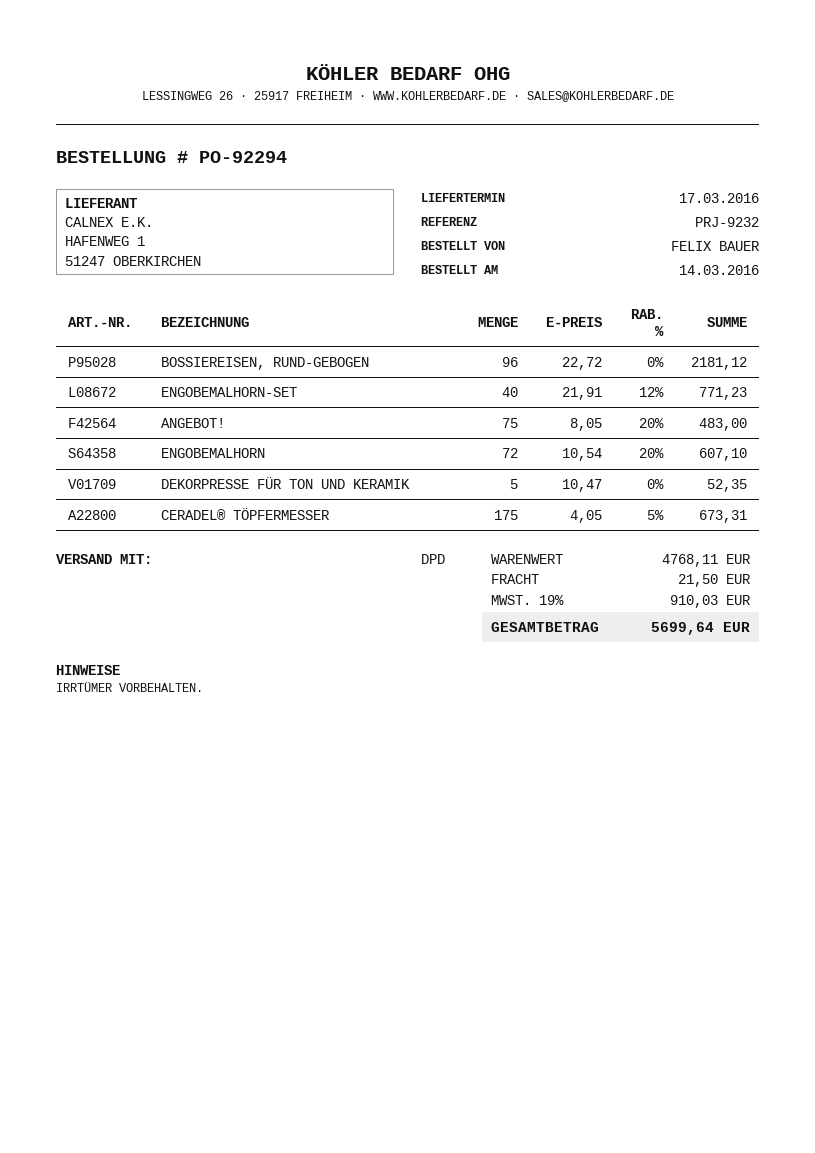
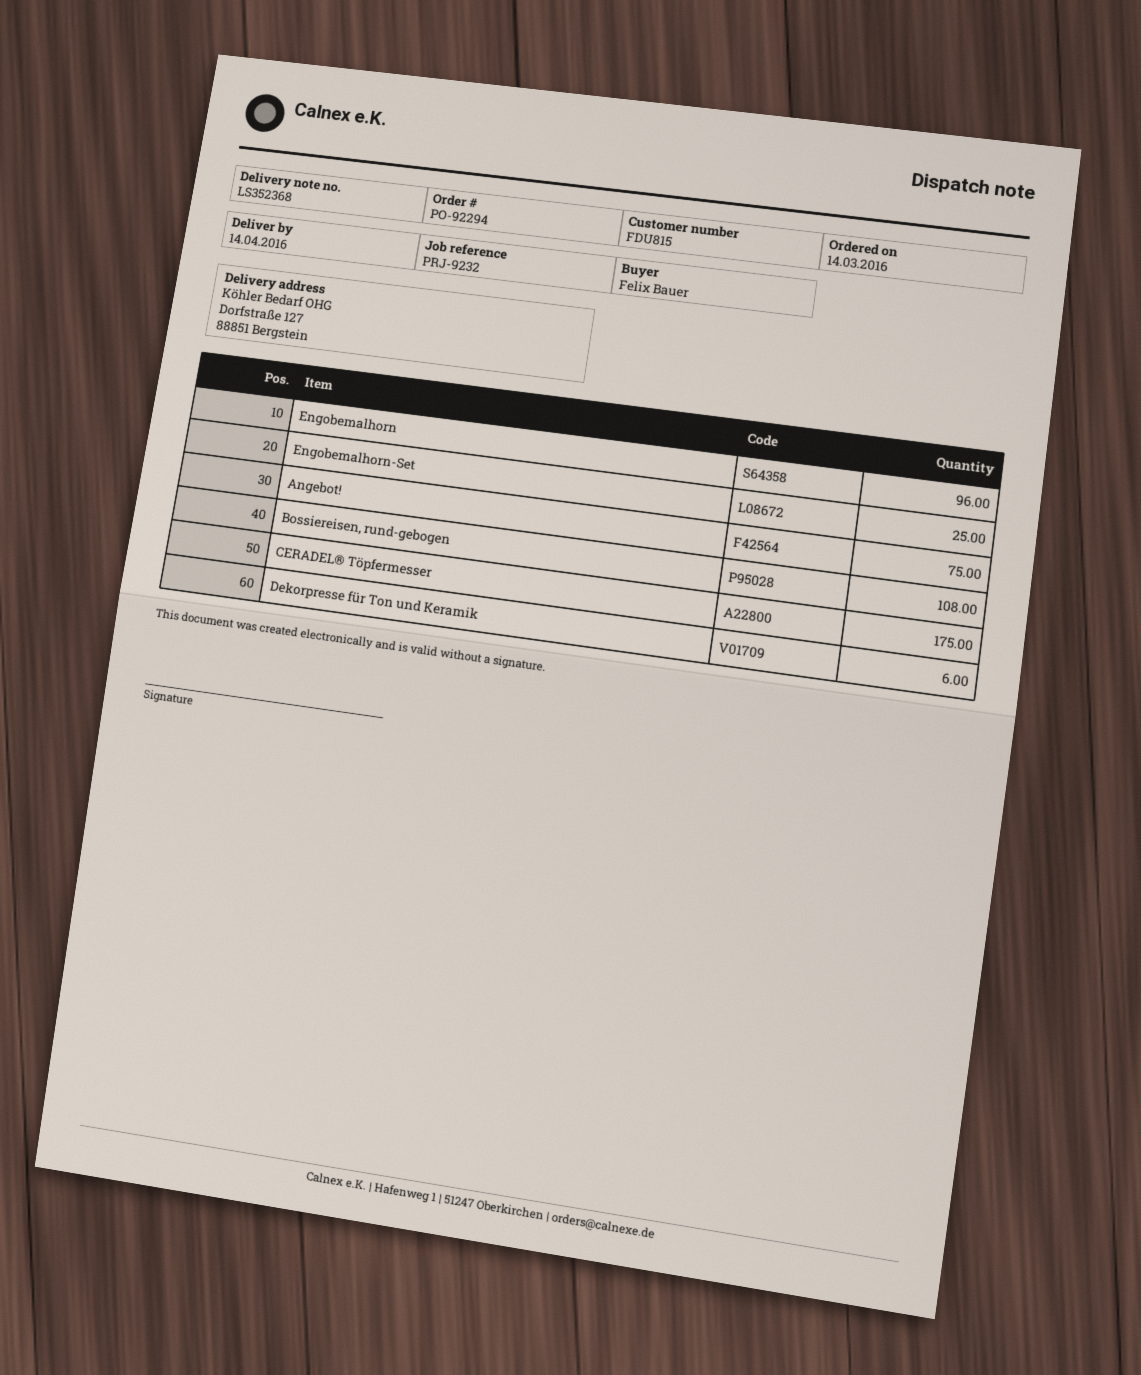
delivery date: 2016-03-17 -> 2016-04-14
BOSSIEREISEN, RUND-GEBOGEN: 96 -> 108
ENGOBEMALHORN-SET: 40 -> 25
ENGOBEMALHORN: 72 -> 96
DEKORPRESSE FÜR TON UND KERAMIK: 5 -> 6

